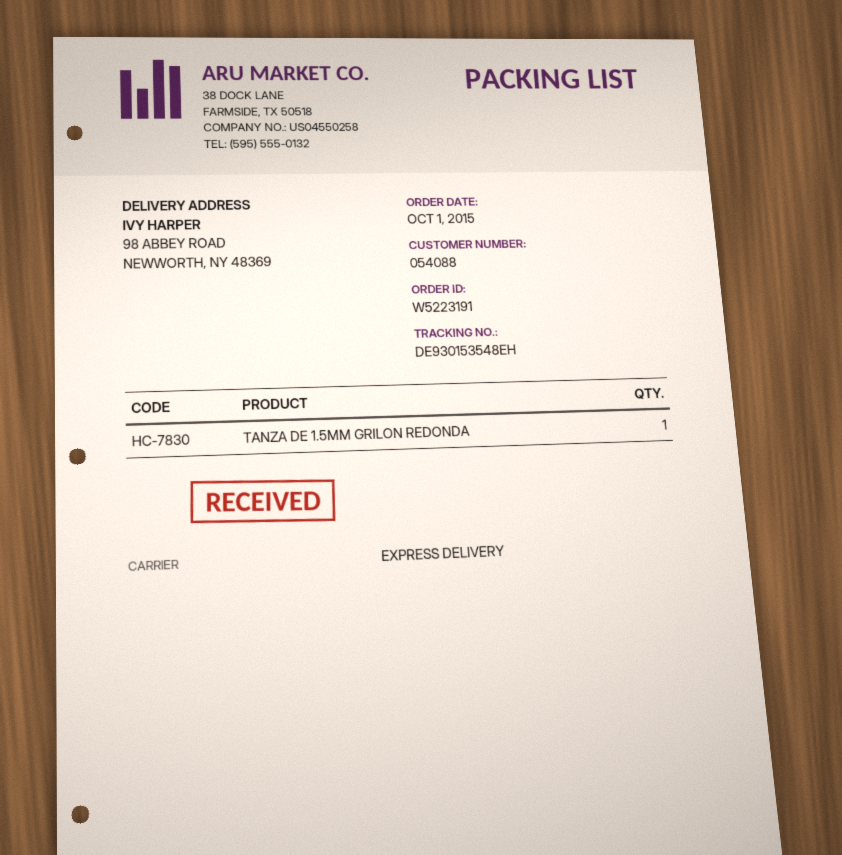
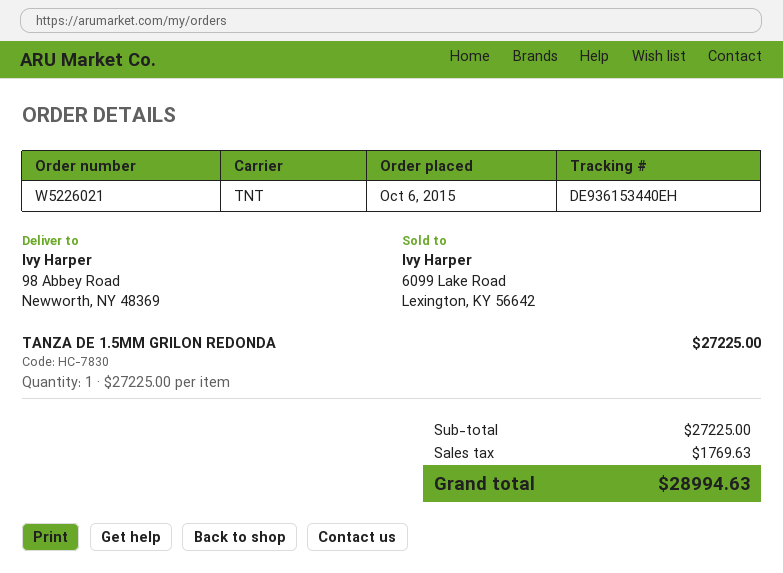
order number: W5223191 -> W5226021
order date: 2015-10-01 -> 2015-10-06
shipping method: express -> TNT
tracking number: DE930153548EH -> DE936153440EH

